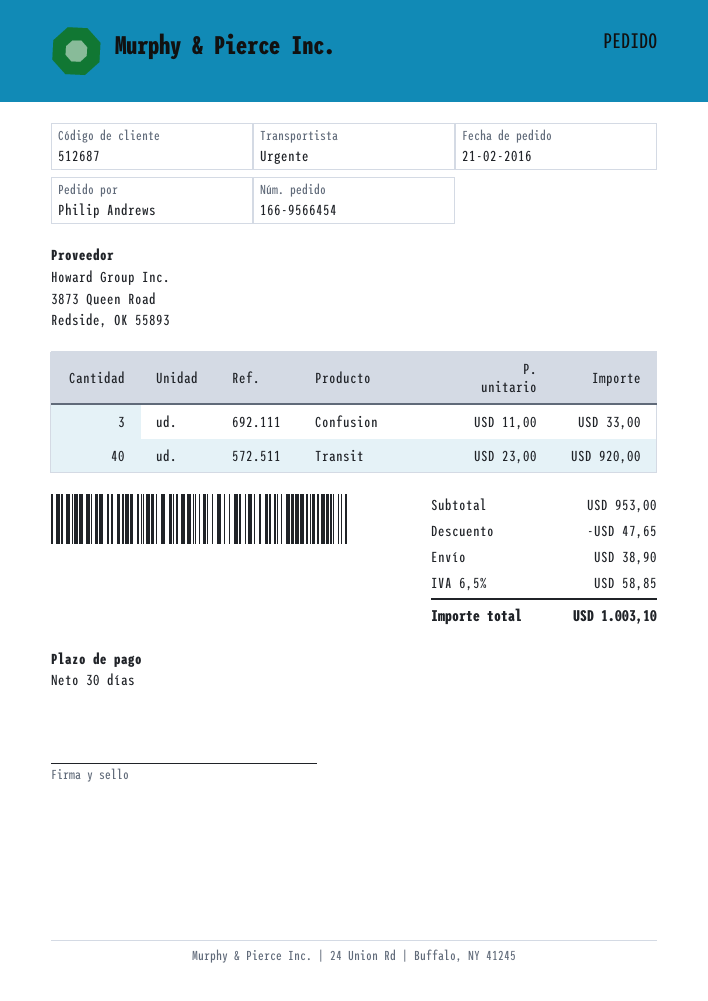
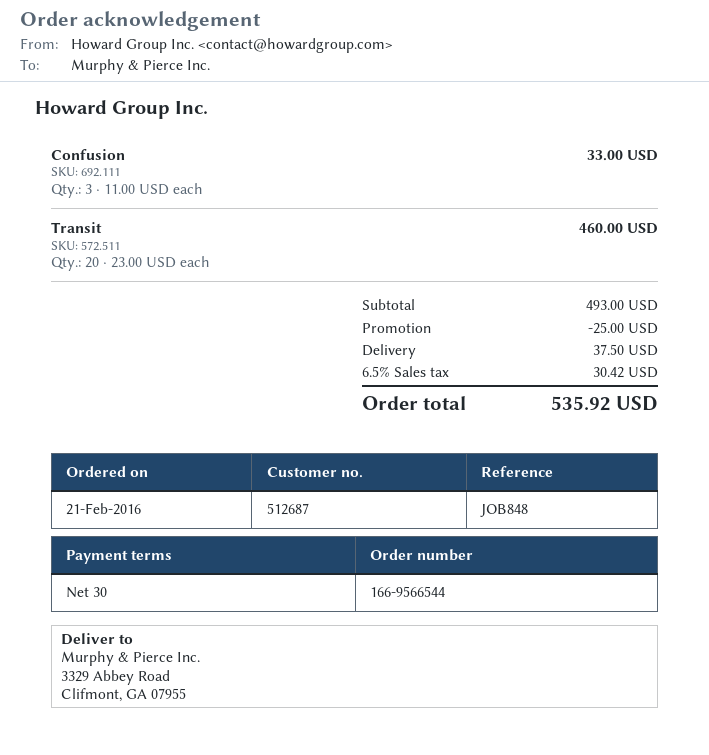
order number: 166-9566454 -> 166-9566544
Transit: 40 x 23.00 = 920.00 -> 20 x 23.00 = 460.00
subtotal: 953.00 -> 493.00
discount: 47.65 -> 25.00
shipping: 38.90 -> 37.50
tax: 6.5% = 58.85 -> 6.5% = 30.42
total: 1003.10 -> 535.92

